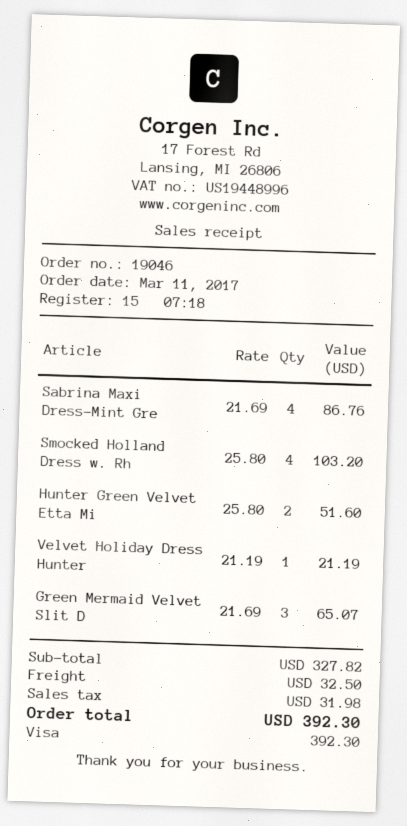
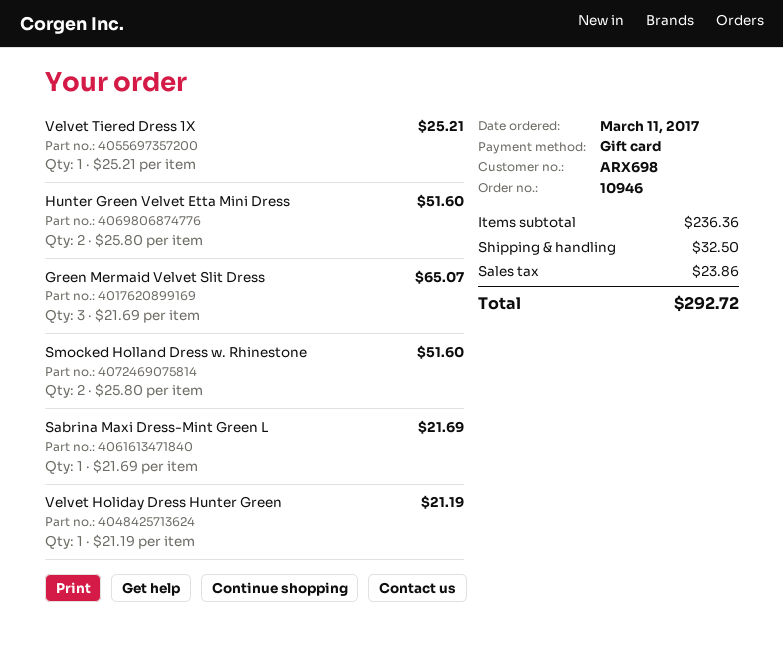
order number: 19046 -> 10946
payment method: Visa -> gift card
Sabrina Maxi Dress-Mint Gre: 4 x 21.69 = 86.76 -> 1 x 21.69 = 21.69
Smocked Holland Dress w. Rh: 4 x 25.80 = 103.20 -> 2 x 25.80 = 51.60
Velvet Tiered Dress 1X: none -> 1 x 25.21 = 25.21
subtotal: 327.82 -> 236.36
tax: 31.98 -> 23.86
total: 392.30 -> 292.72

